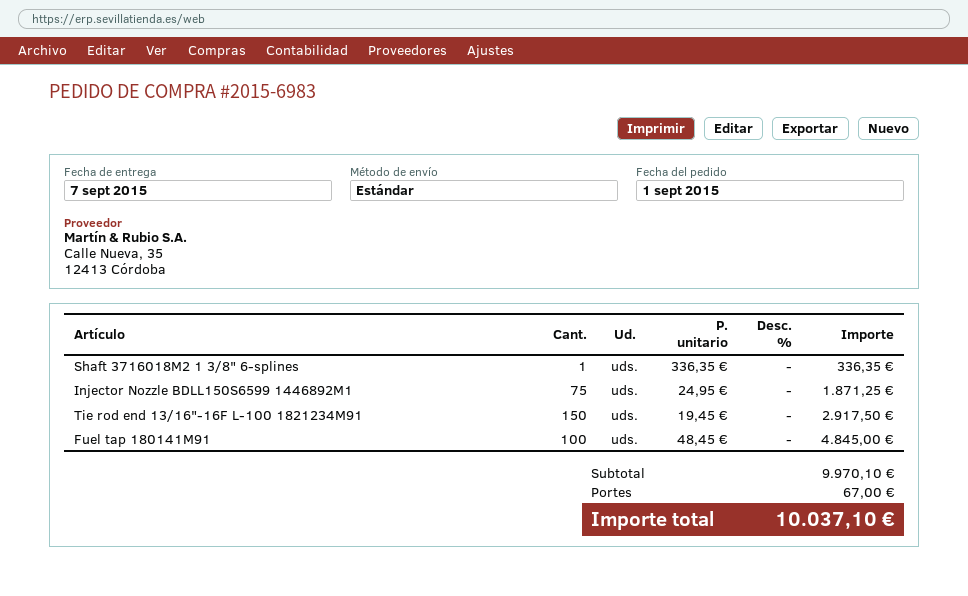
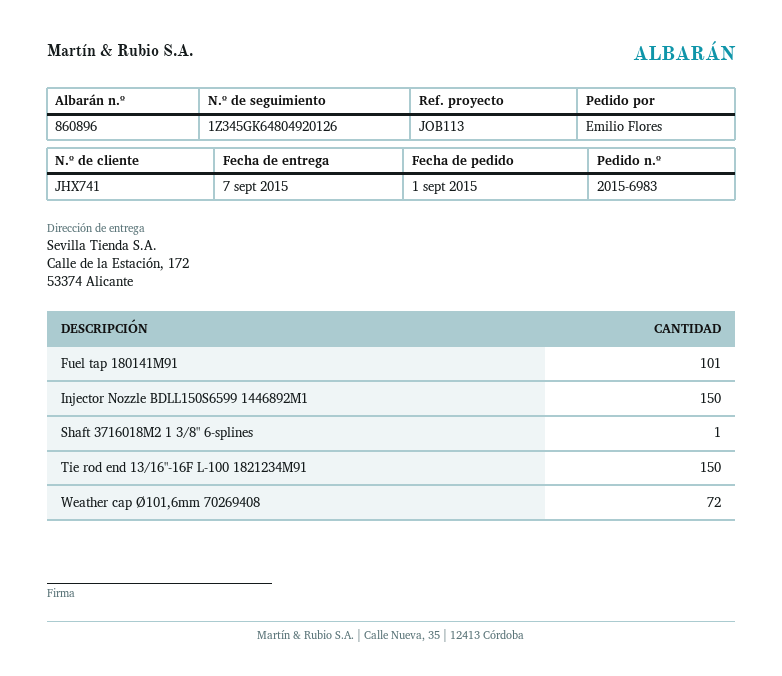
Injector Nozzle BDLL150S6599 1446892M1: 75 -> 150
Fuel tap 180141M91: 100 -> 101
Weather cap Ø101,6mm 70269408: none -> 72

